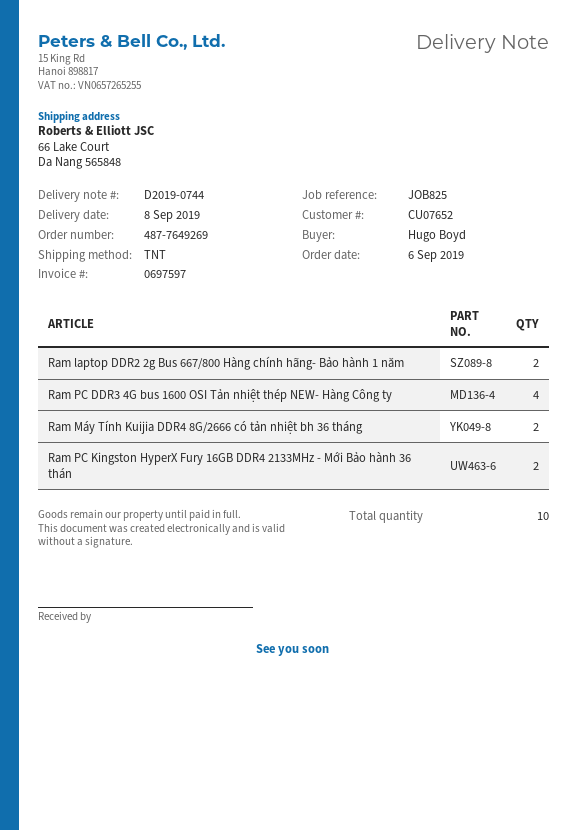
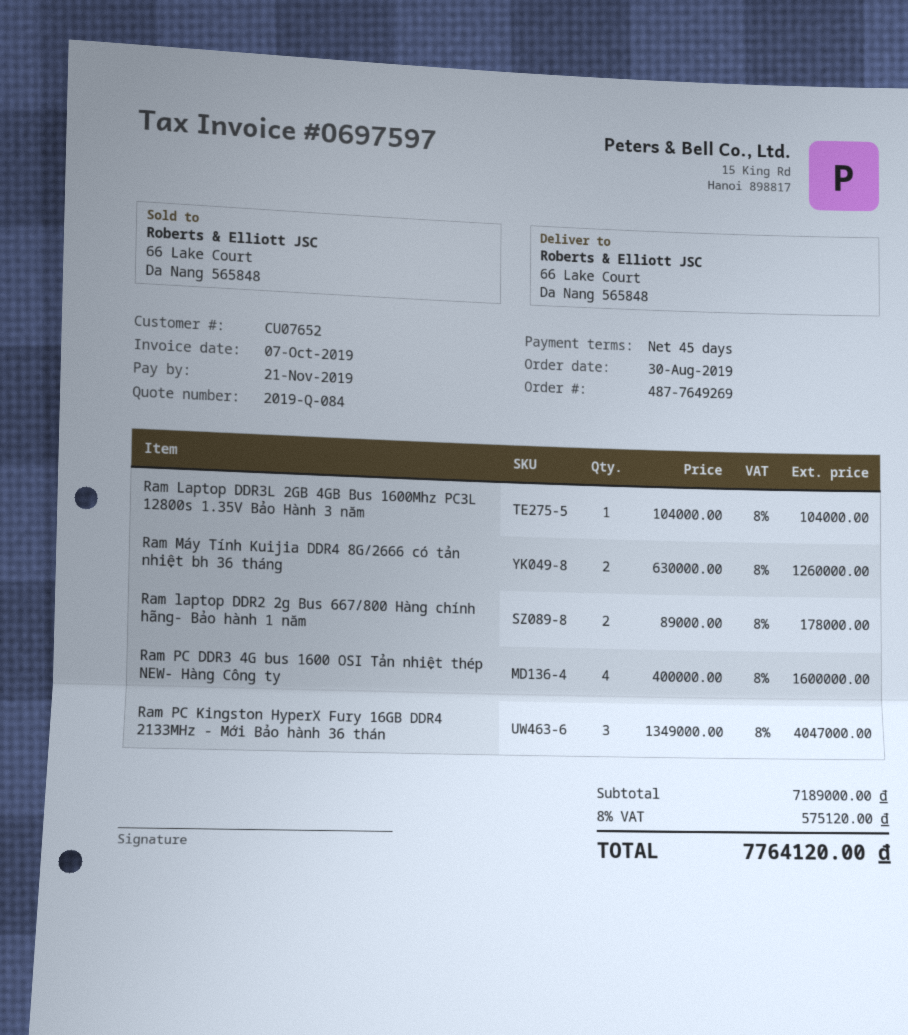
order date: 2019-09-06 -> 2019-08-30
Ram PC Kingston HyperX Fury 16GB DDR4 2133MHz - Mới Bảo hành 36 thán: 2 -> 3
Ram Laptop DDR3L 2GB 4GB Bus 1600Mhz PC3L 12800s 1.35V Bảo Hành 3 năm: none -> 1

